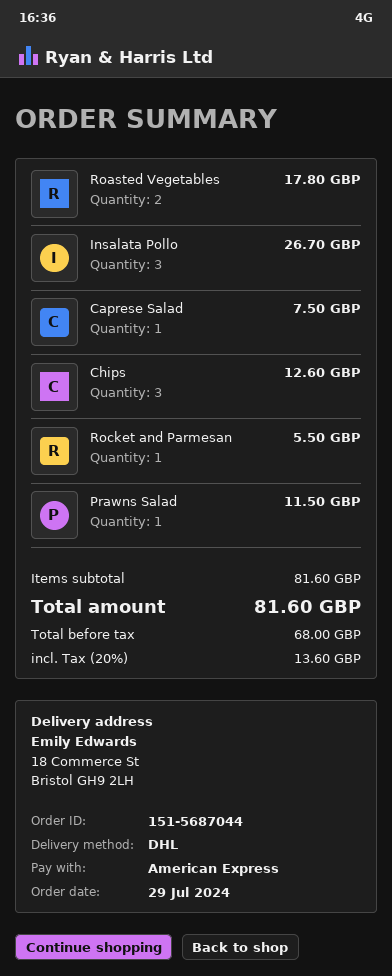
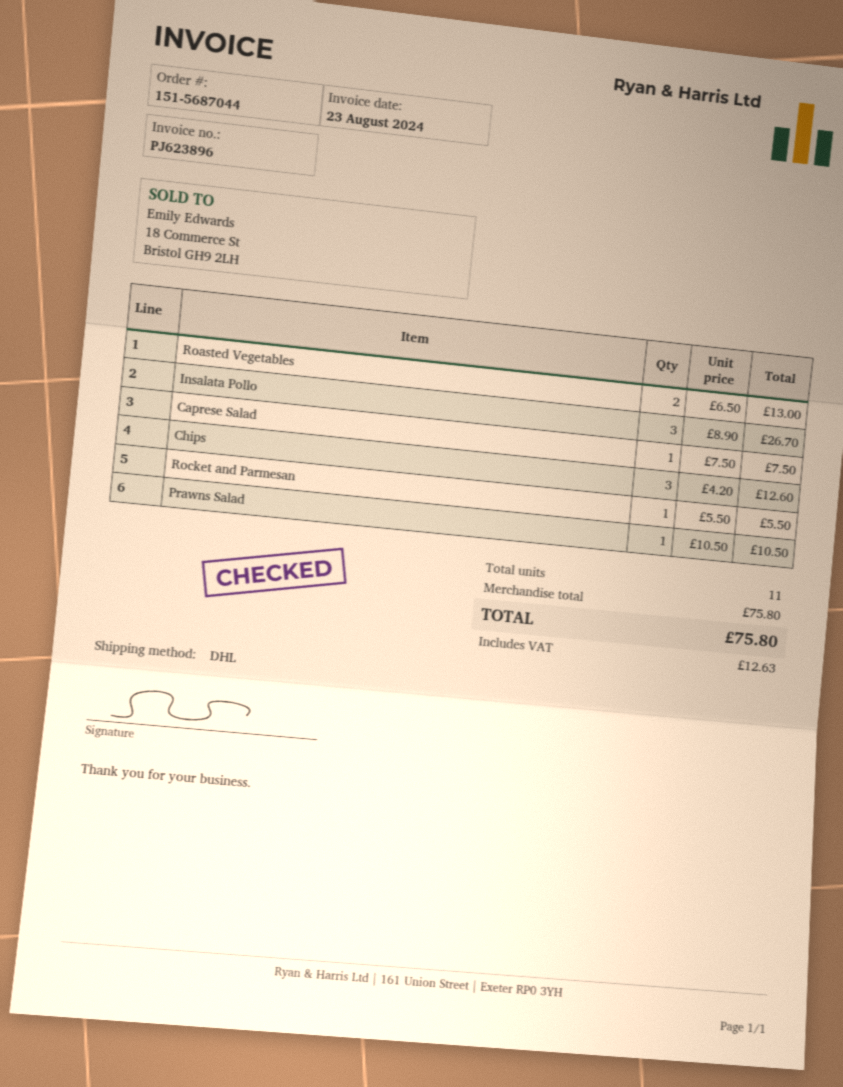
Roasted Vegetables: 2 for 17.80 -> 2 for 13.00
Prawns Salad: 1 for 11.50 -> 1 for 10.50
subtotal: 81.60 -> 75.80
tax: 13.60 -> 12.63
total: 81.60 -> 75.80

